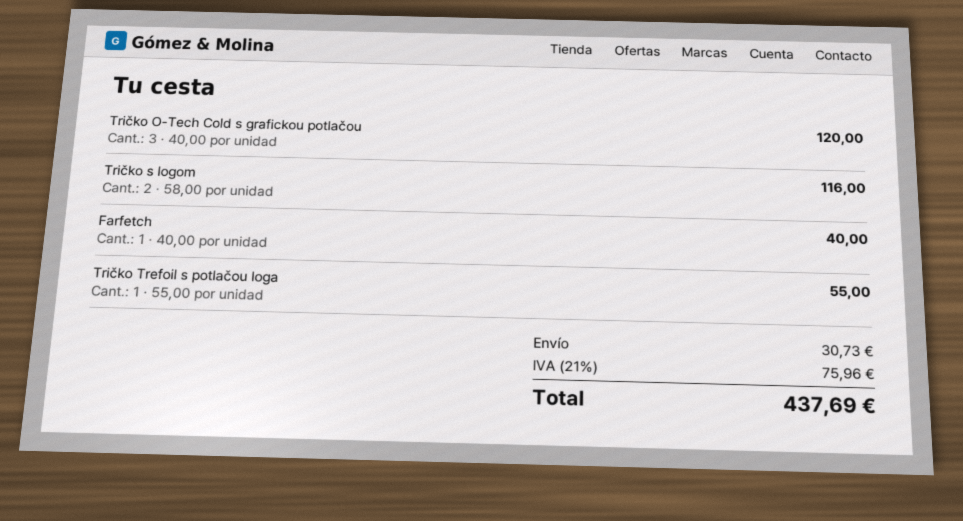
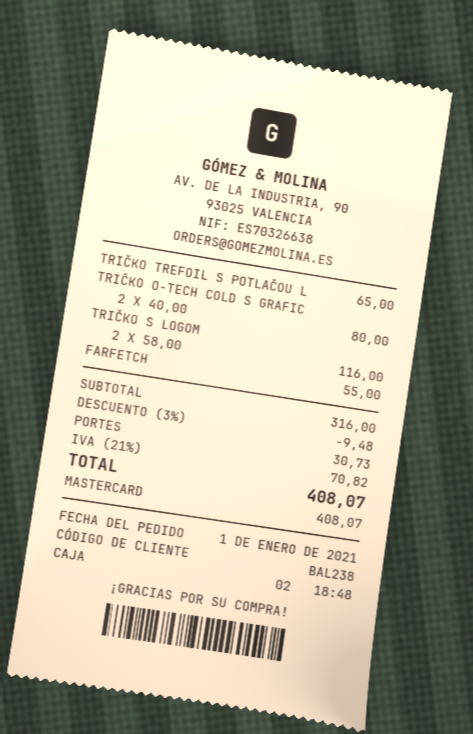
Tričko O-Tech Cold s grafickou potlačou: 3 x 40.00 = 120.00 -> 2 x 40.00 = 80.00
Farfetch: 1 x 40.00 = 40.00 -> 1 x 55.00 = 55.00
Tričko Trefoil s potlačou loga: 1 x 55.00 = 55.00 -> 1 x 65.00 = 65.00
discount: none -> 3% = 9.48
tax: 21% = 75.96 -> 21% = 70.82
total: 437.69 -> 408.07

